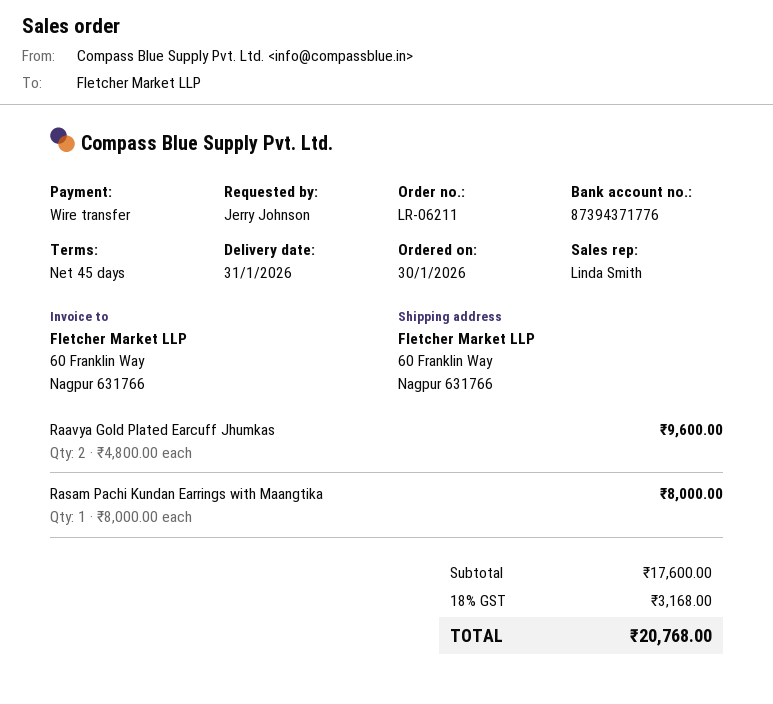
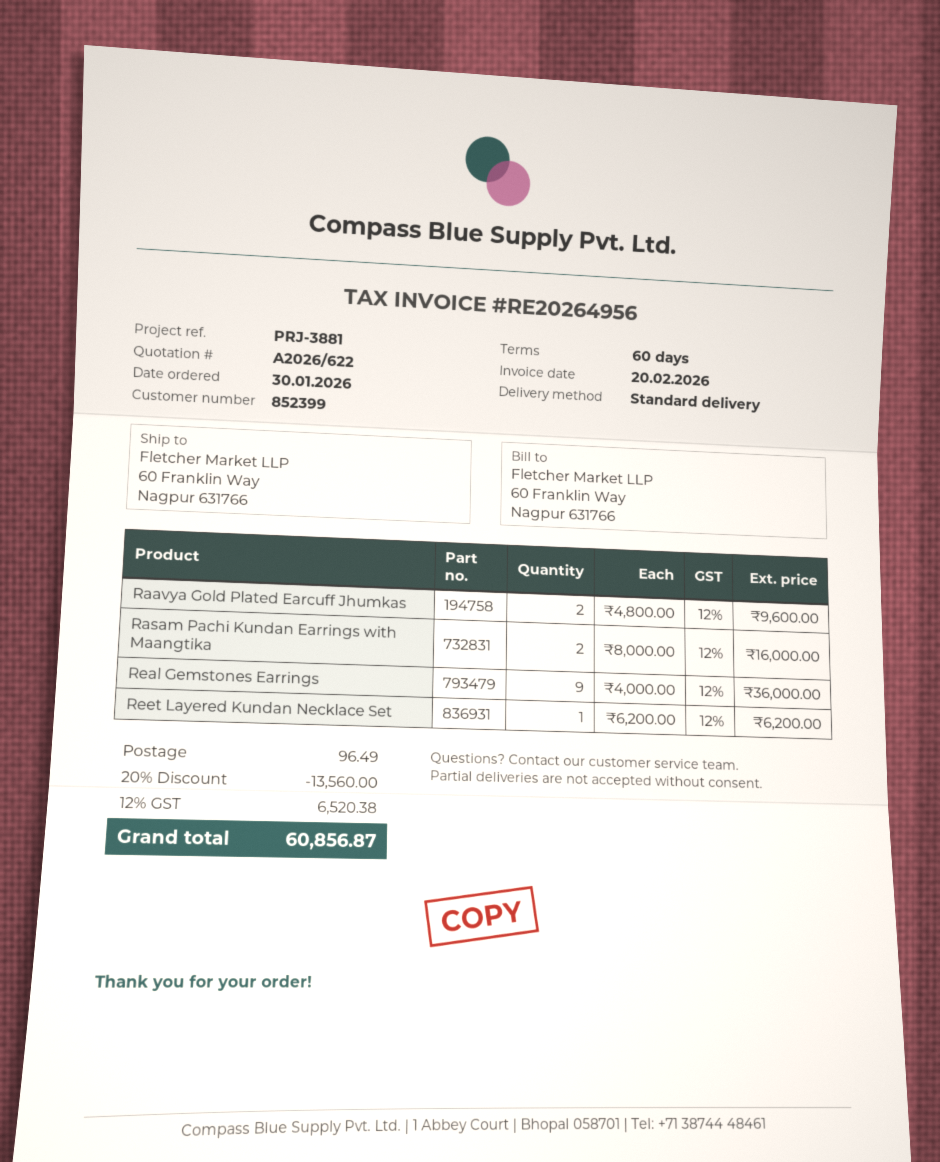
payment terms: 45 days -> 60 days
Rasam Pachi Kundan Earrings with Maangtika: 1 x 8000.00 = 8000.00 -> 2 x 8000.00 = 16000.00
Real Gemstones Earrings: none -> 9 x 4000.00 = 36000.00
Reet Layered Kundan Necklace Set: none -> 1 x 6200.00 = 6200.00
discount: none -> 20% = 13560.00
shipping: none -> 96.49
tax: 18% = 3168.00 -> 12% = 6520.38
total: 20768.00 -> 60856.87

